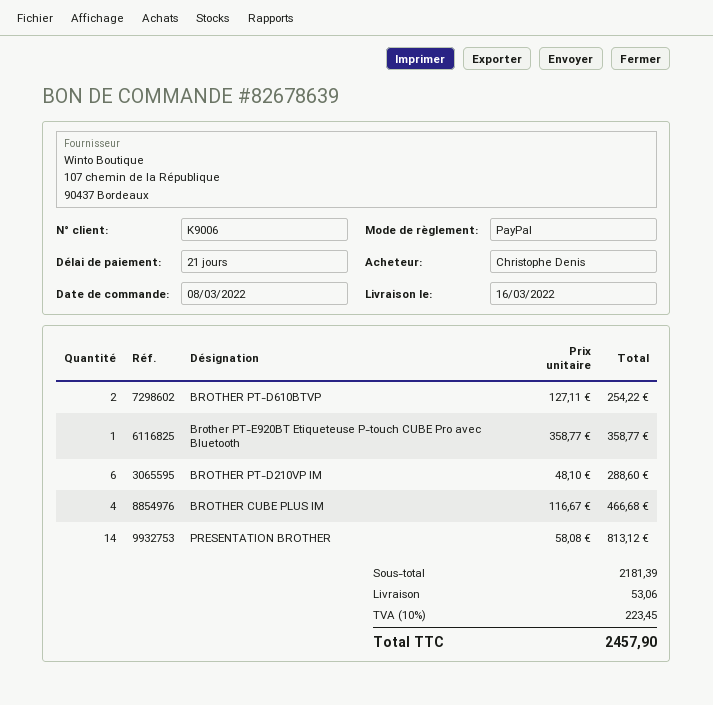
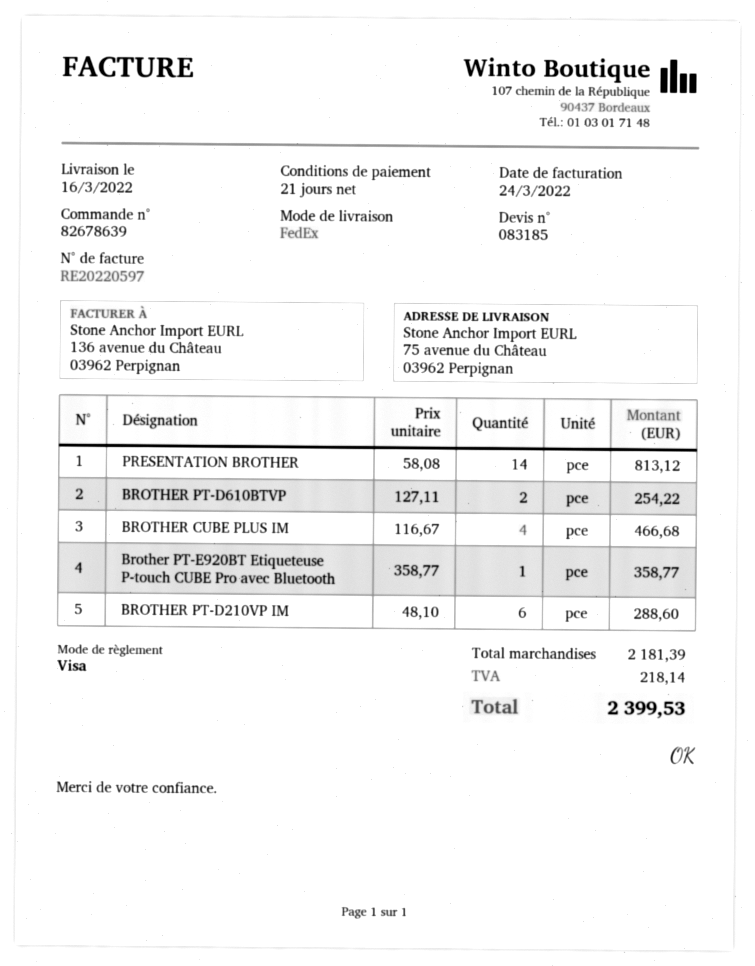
payment method: PayPal -> Visa
shipping: 53.06 -> none
tax: 223.45 -> 218.14
total: 2457.90 -> 2399.53

